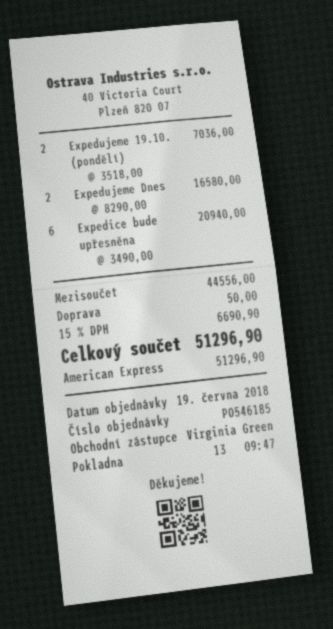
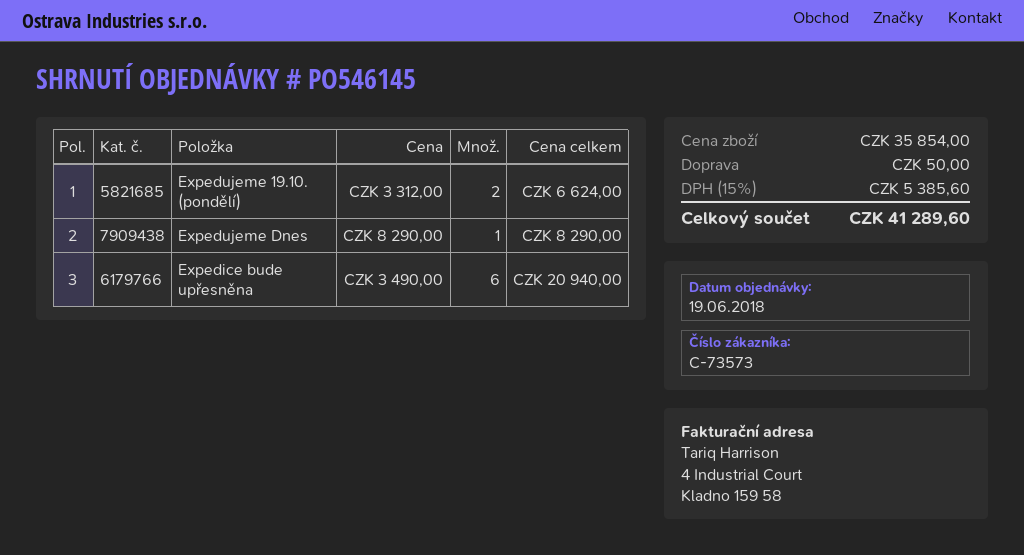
order number: PO546185 -> PO546145
Expedujeme 19.10. (pondělí): 2 x 3518.00 = 7036.00 -> 2 x 3312.00 = 6624.00
Expedujeme Dnes: 2 x 8290.00 = 16580.00 -> 1 x 8290.00 = 8290.00
subtotal: 44556.00 -> 35854.00
tax: 15% = 6690.90 -> 15% = 5385.60
total: 51296.90 -> 41289.60

